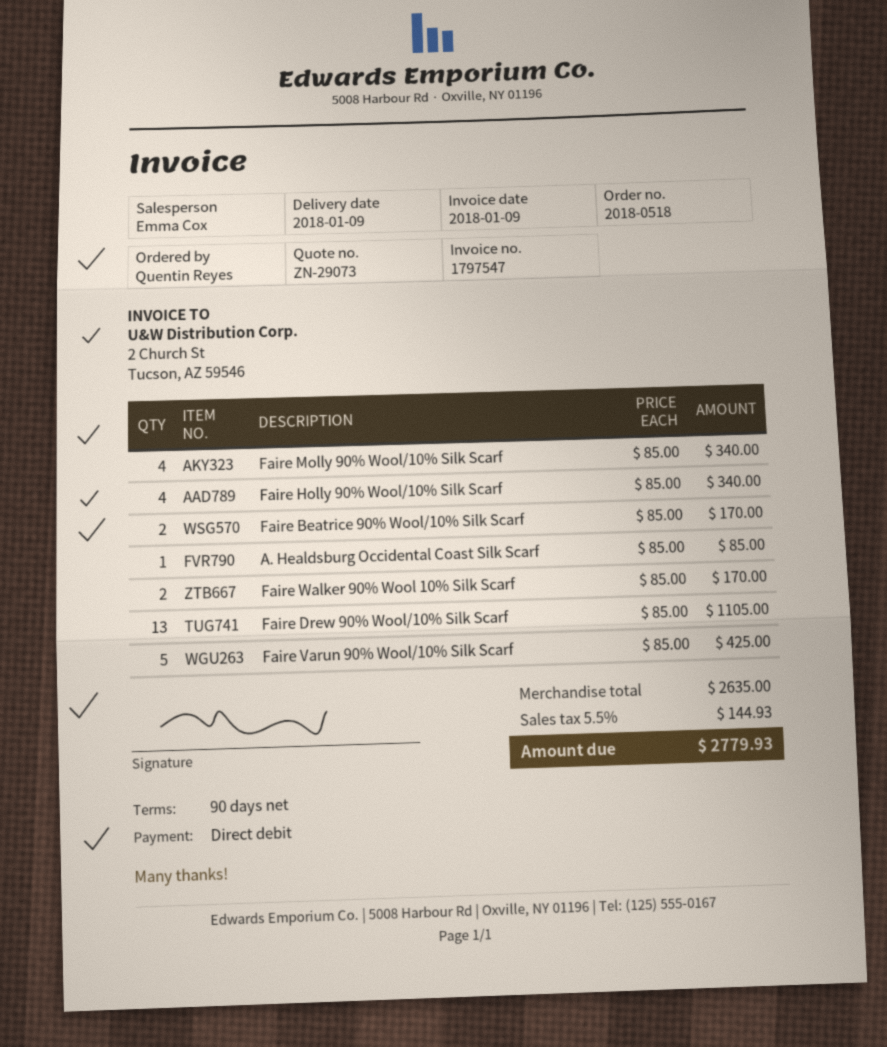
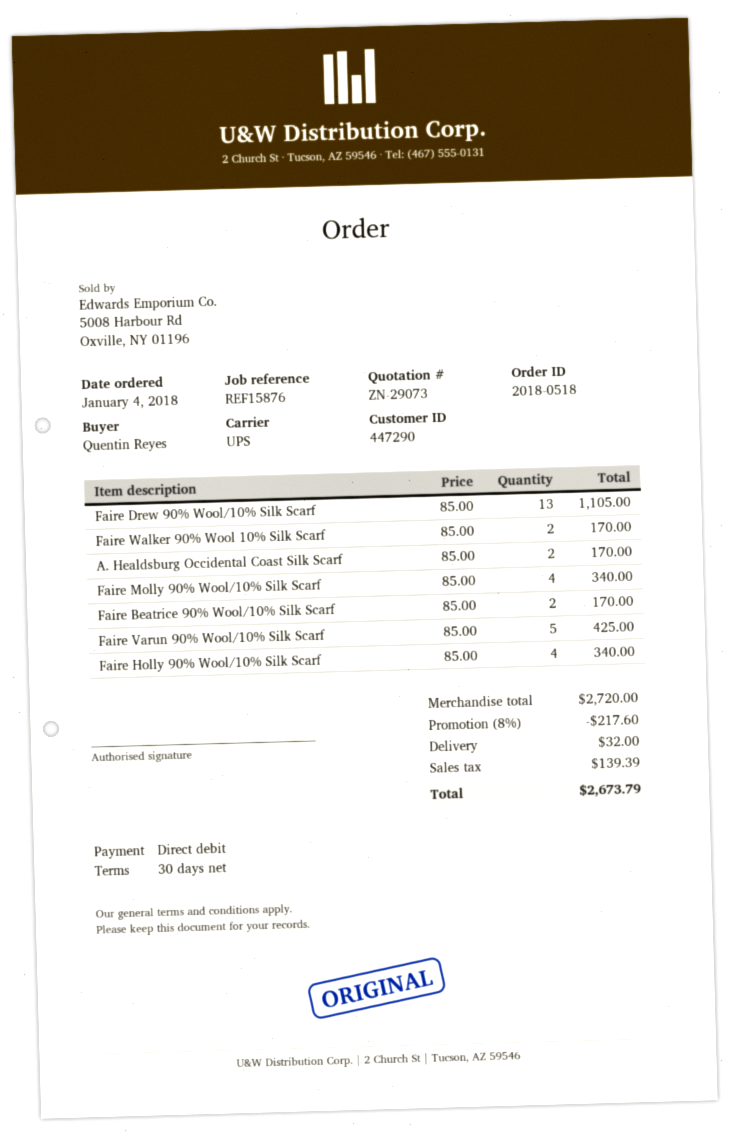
payment terms: 90 days -> 30 days
A. Healdsburg Occidental Coast Silk Scarf: 1 x 85.00 = 85.00 -> 2 x 85.00 = 170.00
subtotal: 2635.00 -> 2720.00
discount: none -> 8% = 217.60
shipping: none -> 32.00
tax: 144.93 -> 139.39
total: 2779.93 -> 2673.79

